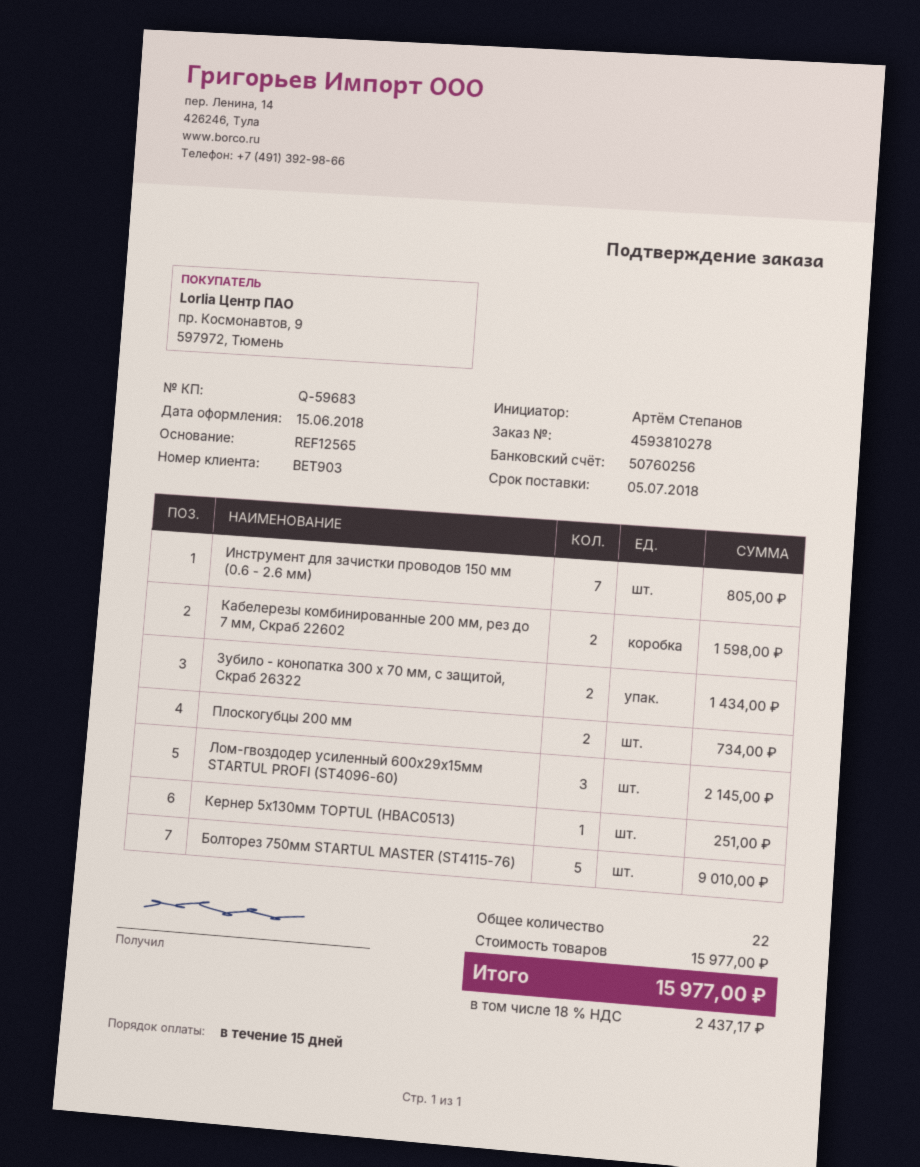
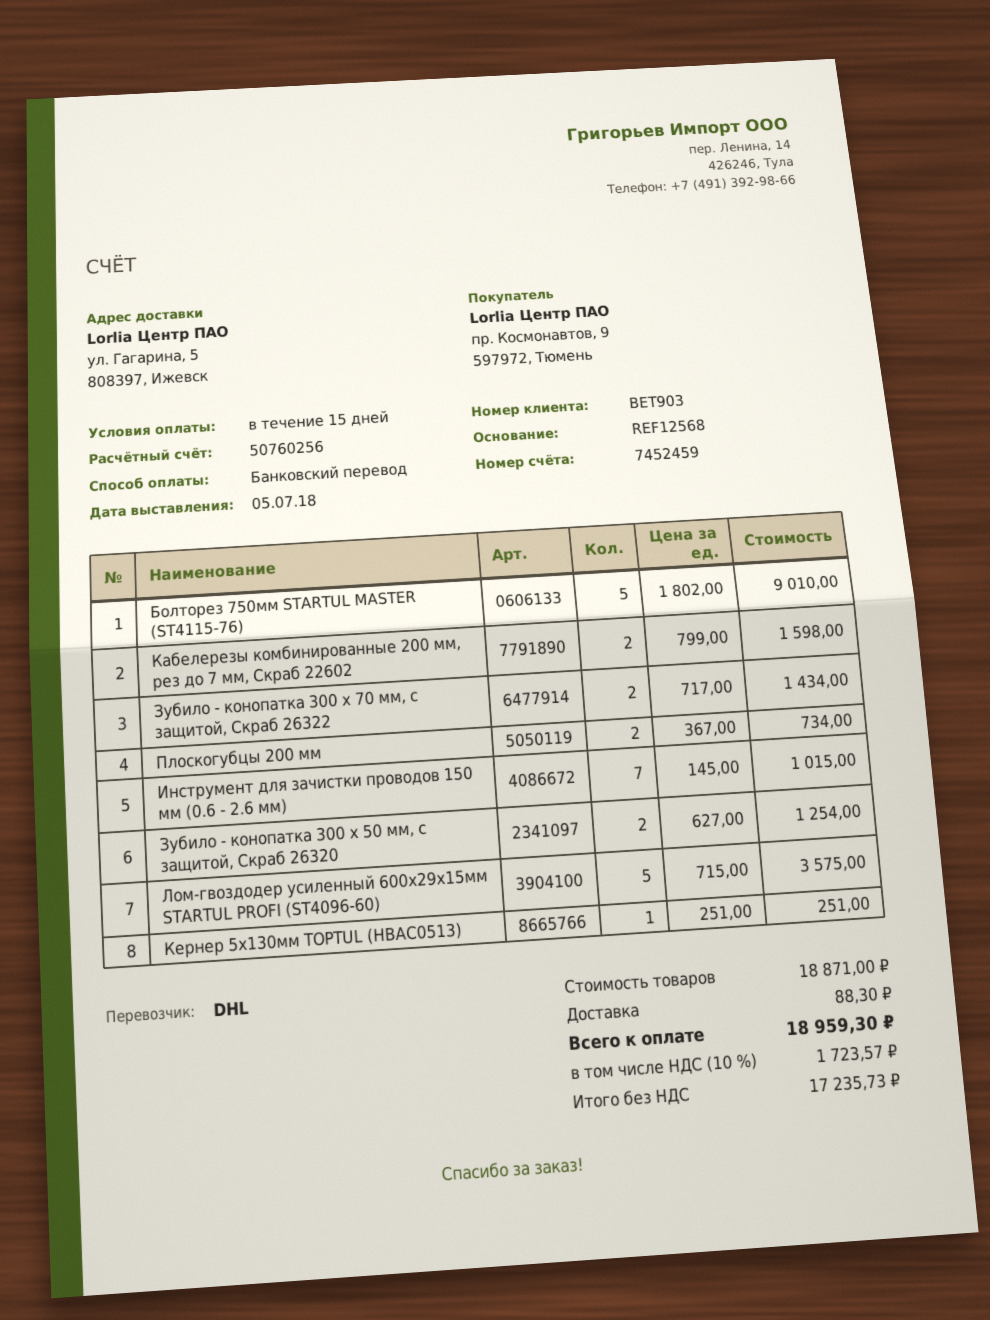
reference: REF12565 -> REF12568
Инструмент для зачистки проводов 150 мм (0.6 - 2.6 мм): 7 for 805.00 -> 7 for 1015.00
Лом-гвоздодер усиленный 600x29х15мм STARTUL PROFI (ST4096-60): 3 for 2145.00 -> 5 for 3575.00
Зубило - конопатка 300 х 50 мм, с защитой, Скраб 26320: none -> 2 for 1254.00
subtotal: 15977.00 -> 18871.00
shipping: none -> 88.30
tax: 18% = 2437.17 -> 10% = 1723.57
total: 15977.00 -> 18959.30

